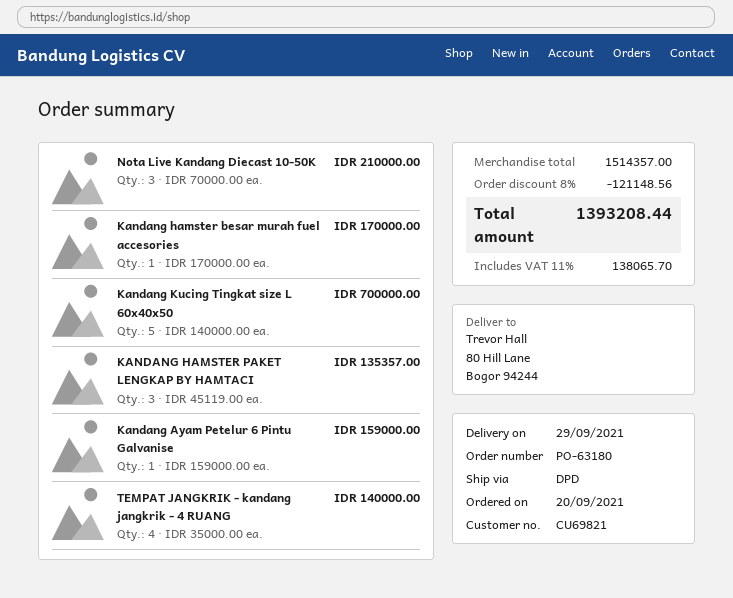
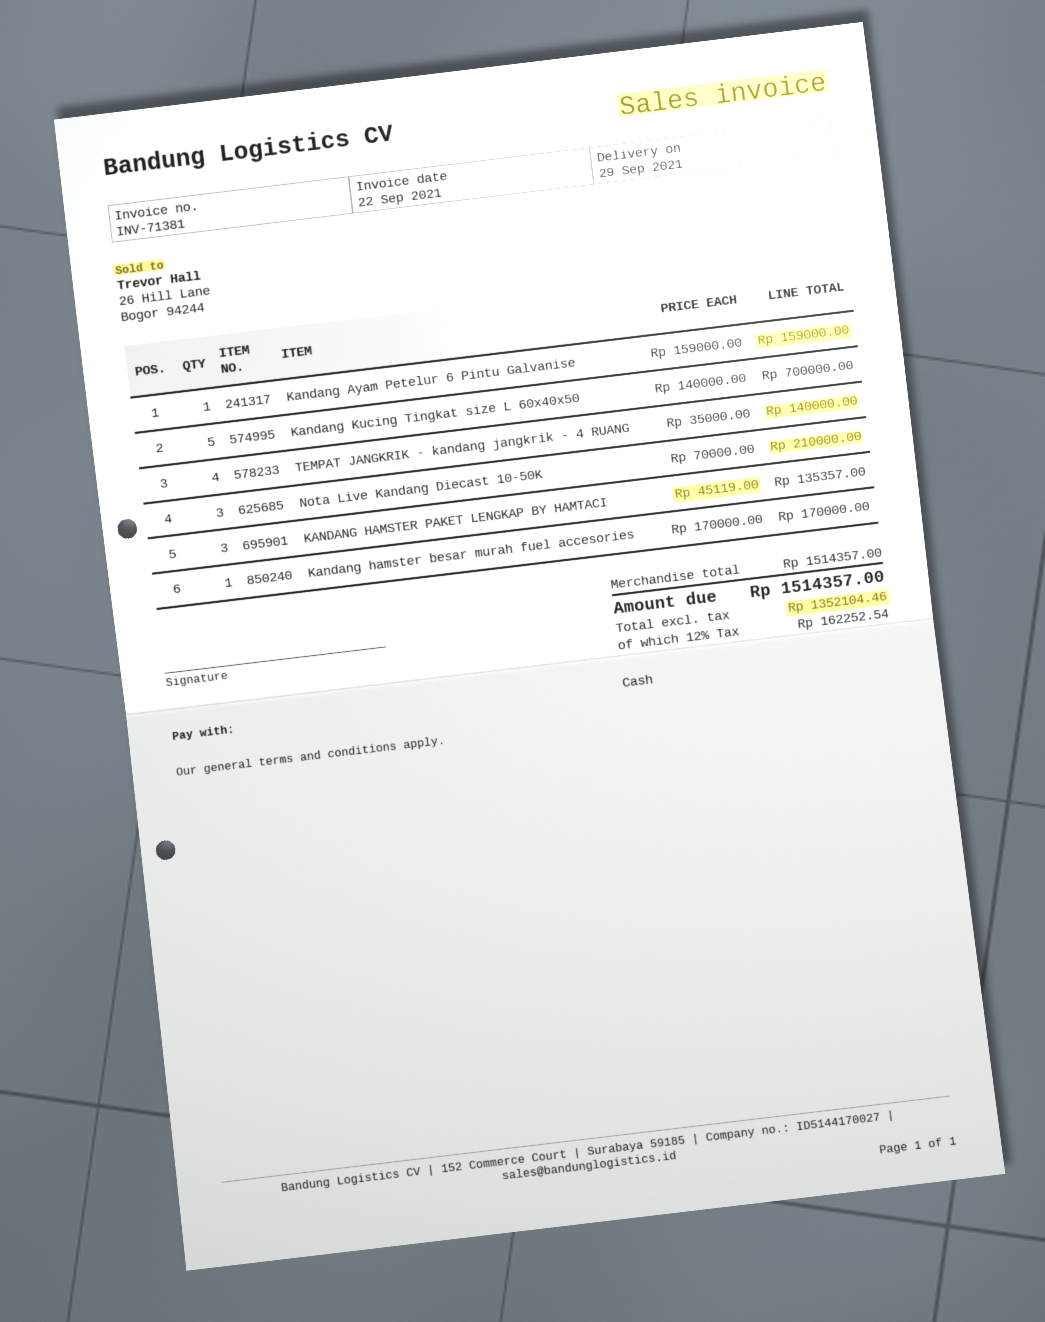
discount: 8% = 121148.56 -> none
tax: 11% = 138065.70 -> 12% = 162252.54
total: 1393208.44 -> 1514357.00

